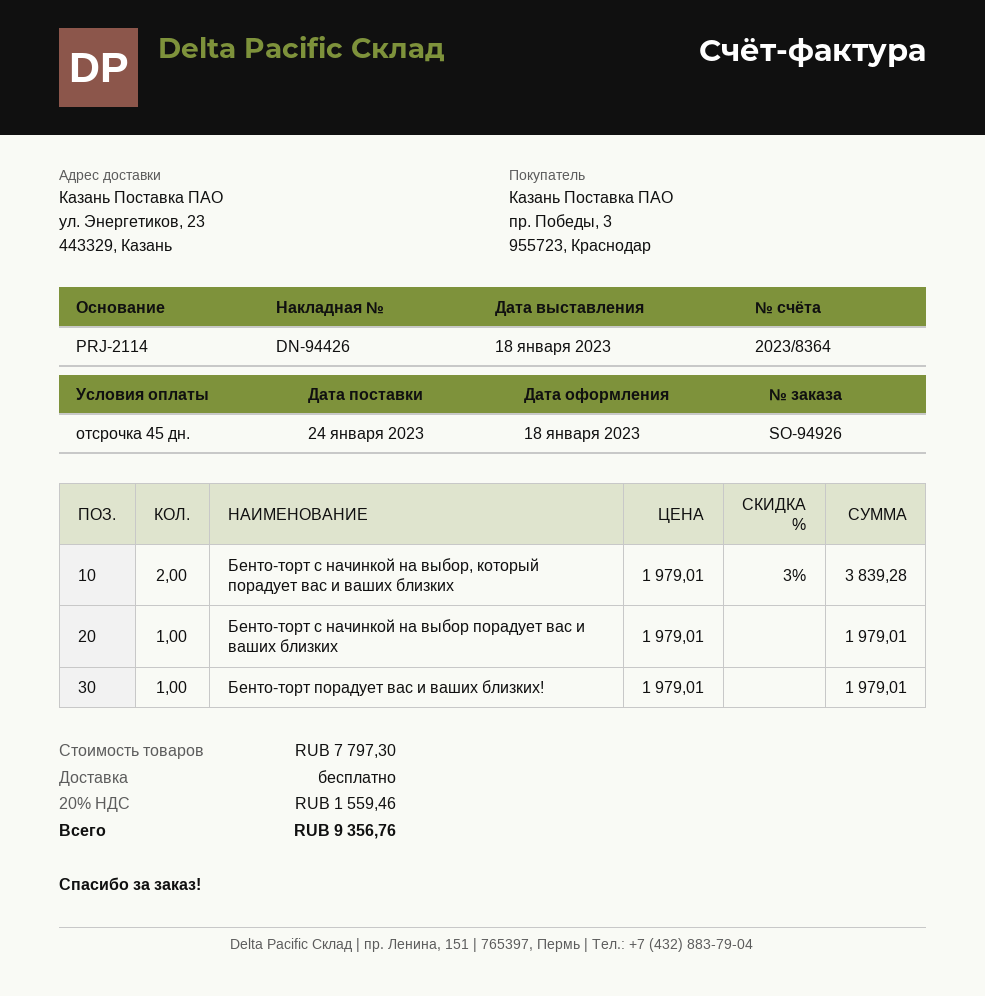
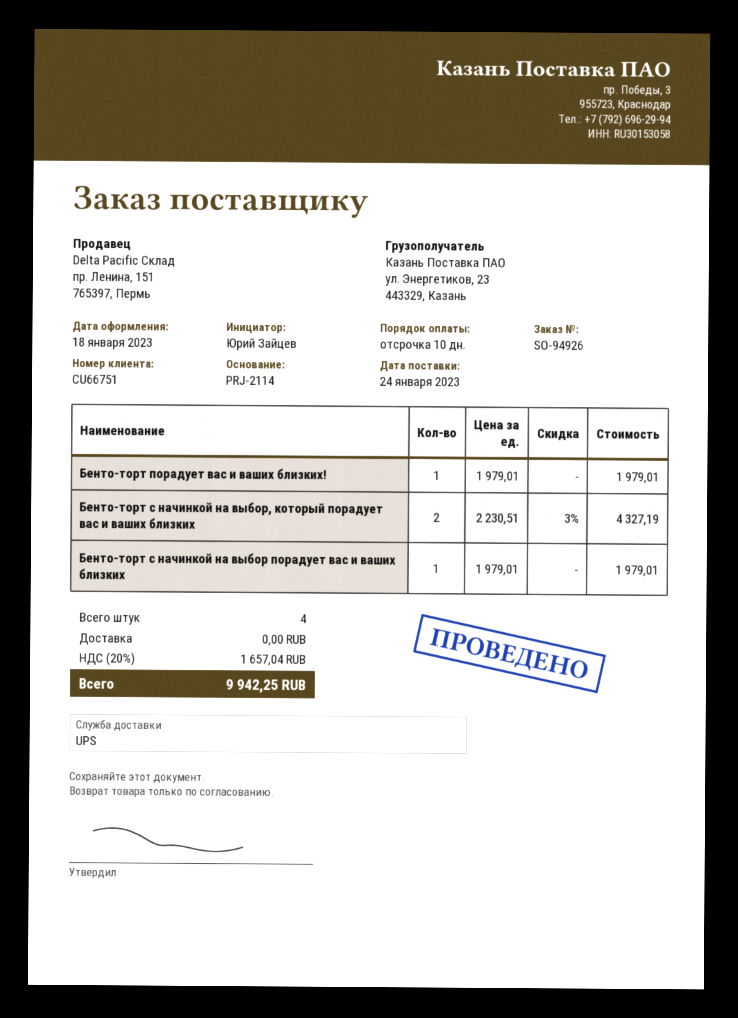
payment terms: 45 days -> 10 days
Бенто-торт с начинкой на выбор, который порадует вас и ваших близких: 2 x 1979.01 - 3% = 3839.28 -> 2 x 2230.51 - 3% = 4327.19
tax: 20% = 1559.46 -> 20% = 1657.04
total: 9356.76 -> 9942.25

